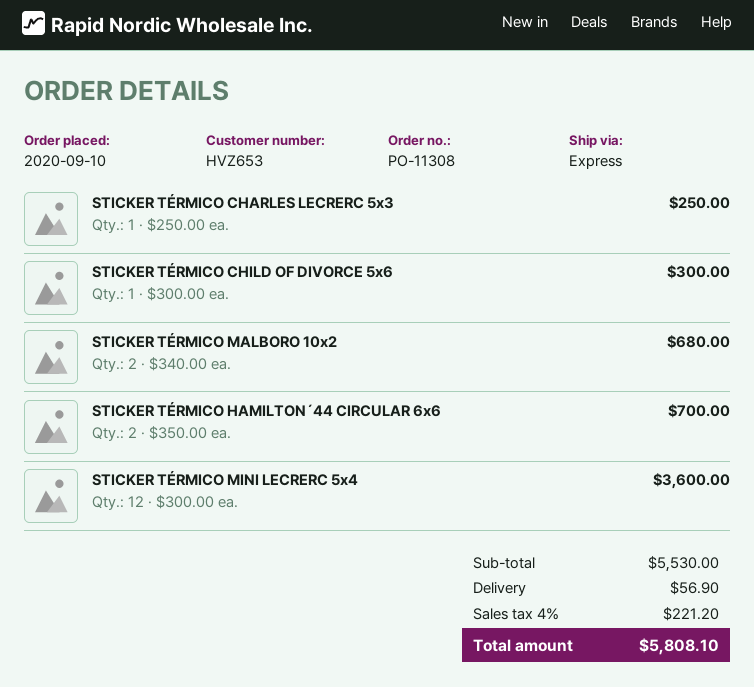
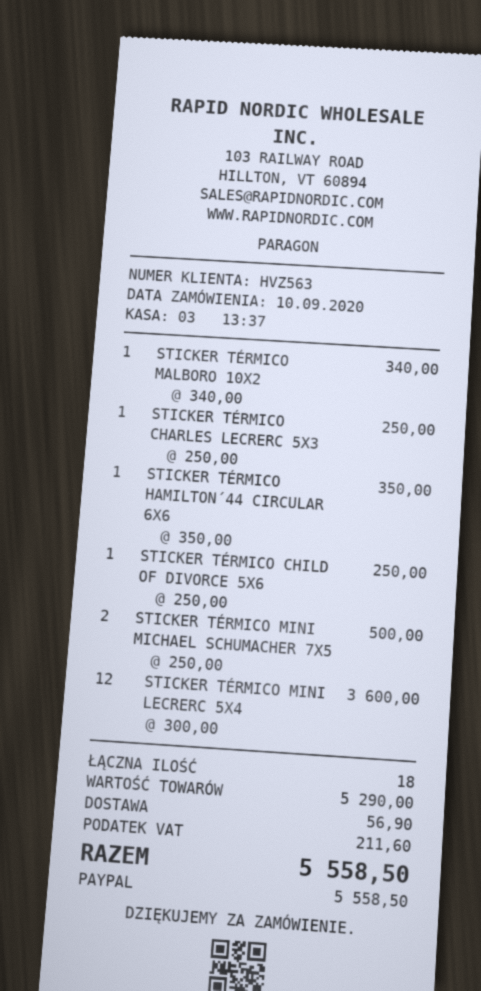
customer number: HVZ653 -> HVZ563
STICKER TÉRMICO CHILD OF DIVORCE 5x6: 1 x 300.00 = 300.00 -> 1 x 250.00 = 250.00
STICKER TÉRMICO MALBORO 10x2: 2 x 340.00 = 680.00 -> 1 x 340.00 = 340.00
STICKER TÉRMICO HAMILTON´44 CIRCULAR 6x6: 2 x 350.00 = 700.00 -> 1 x 350.00 = 350.00
STICKER TÉRMICO MINI MICHAEL SCHUMACHER 7X5: none -> 2 x 250.00 = 500.00
subtotal: 5530.00 -> 5290.00
tax: 221.20 -> 211.60
total: 5808.10 -> 5558.50

